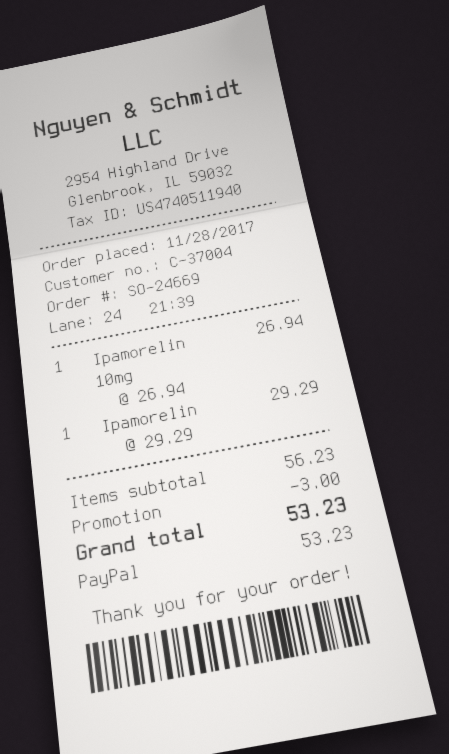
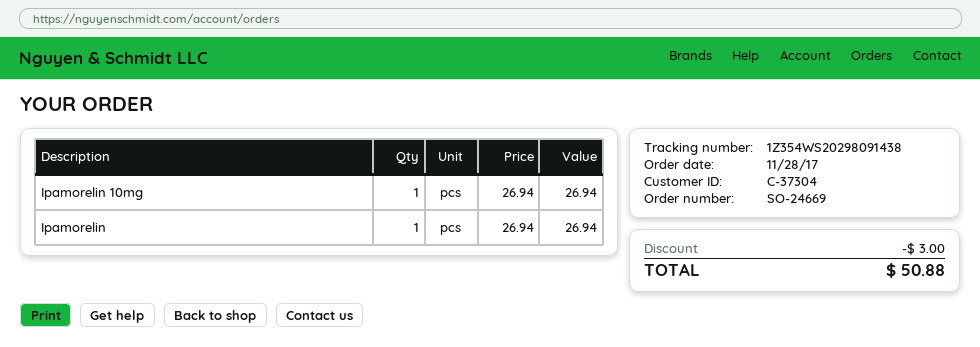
customer number: C-37004 -> C-37304
Ipamorelin: 1 x 29.29 = 29.29 -> 1 x 26.94 = 26.94
total: 53.23 -> 50.88

